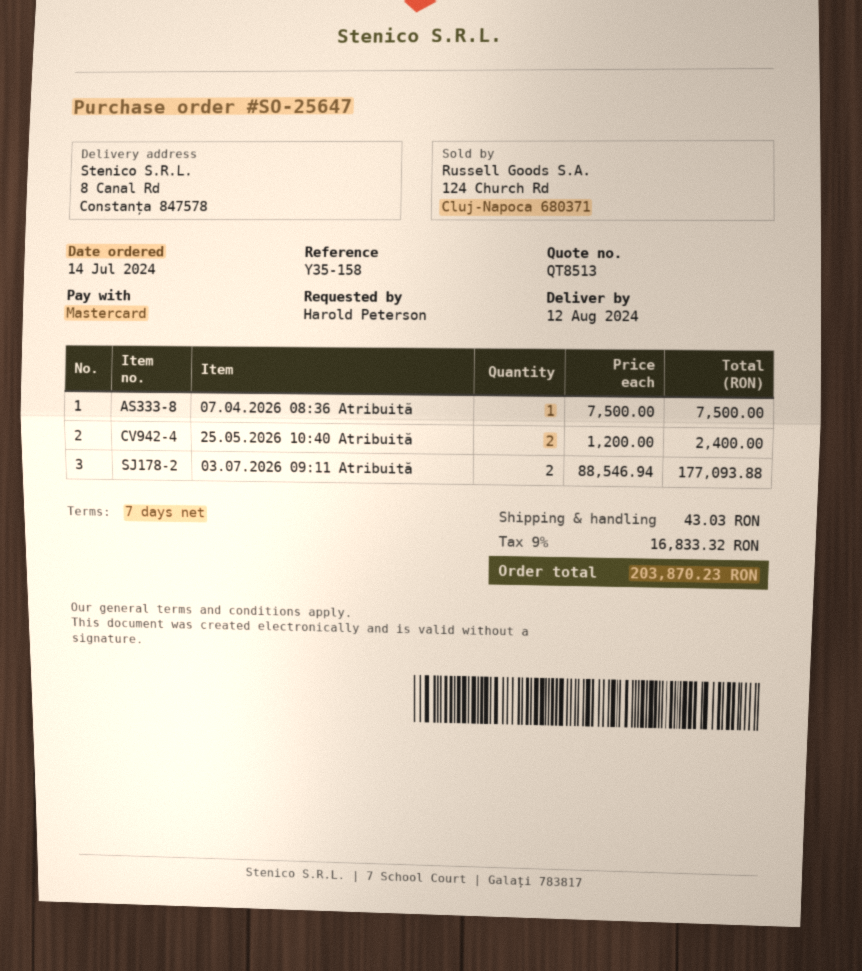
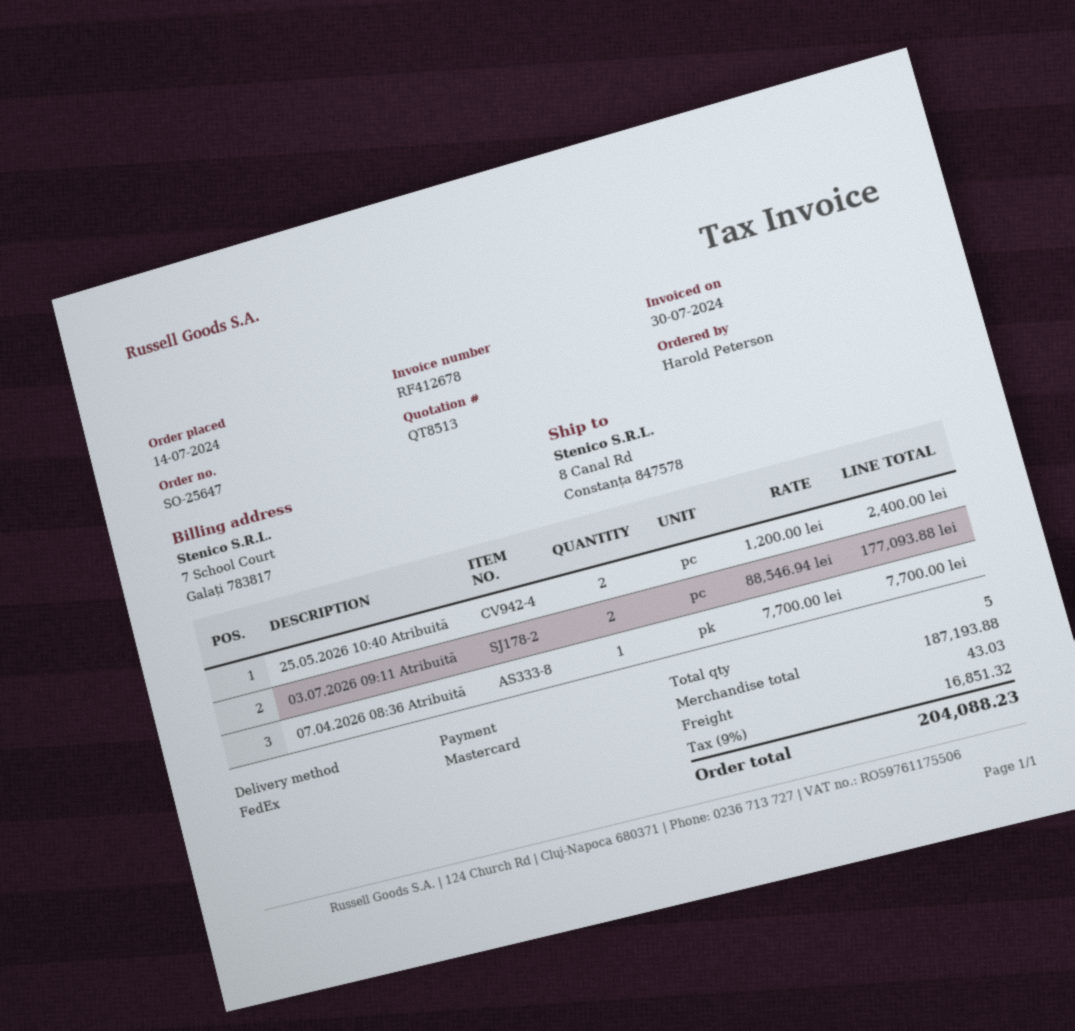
07.04.2026 08:36 Atribuită: 1 x 7500.00 = 7500.00 -> 1 x 7700.00 = 7700.00
tax: 9% = 16833.32 -> 9% = 16851.32
total: 203870.23 -> 204088.23

